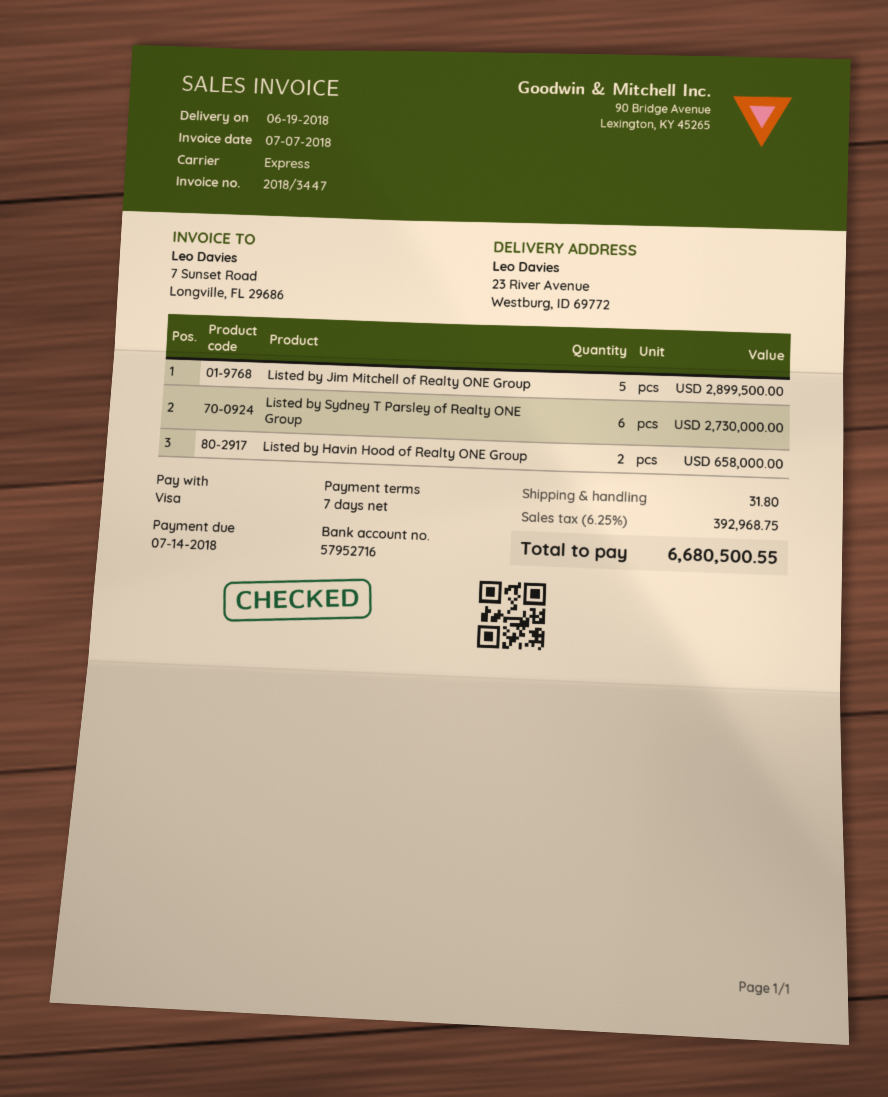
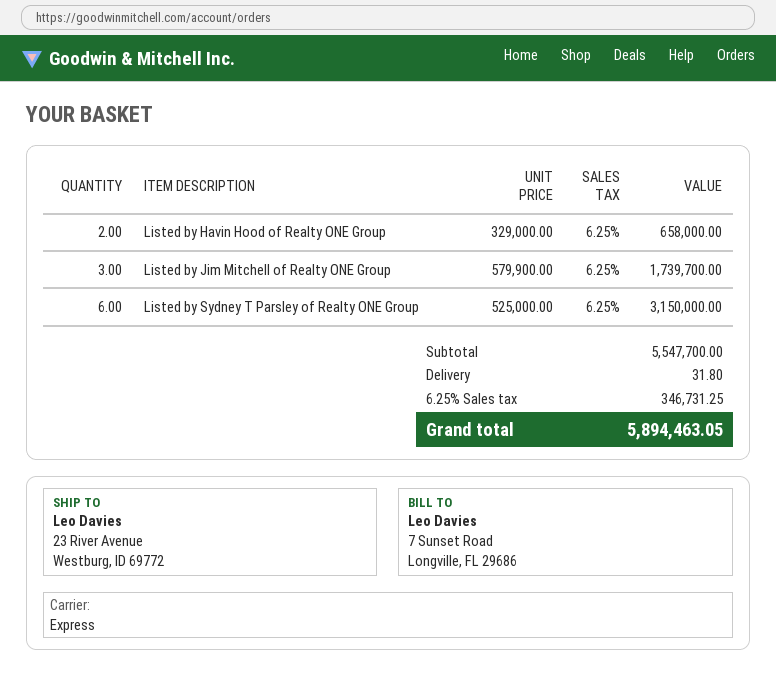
Listed by Jim Mitchell of Realty ONE Group: 5 for 2899500.00 -> 3 for 1739700.00
Listed by Sydney T Parsley of Realty ONE Group: 6 for 2730000.00 -> 6 for 3150000.00
tax: 6.25% = 392968.75 -> 6.25% = 346731.25
total: 6680500.55 -> 5894463.05

